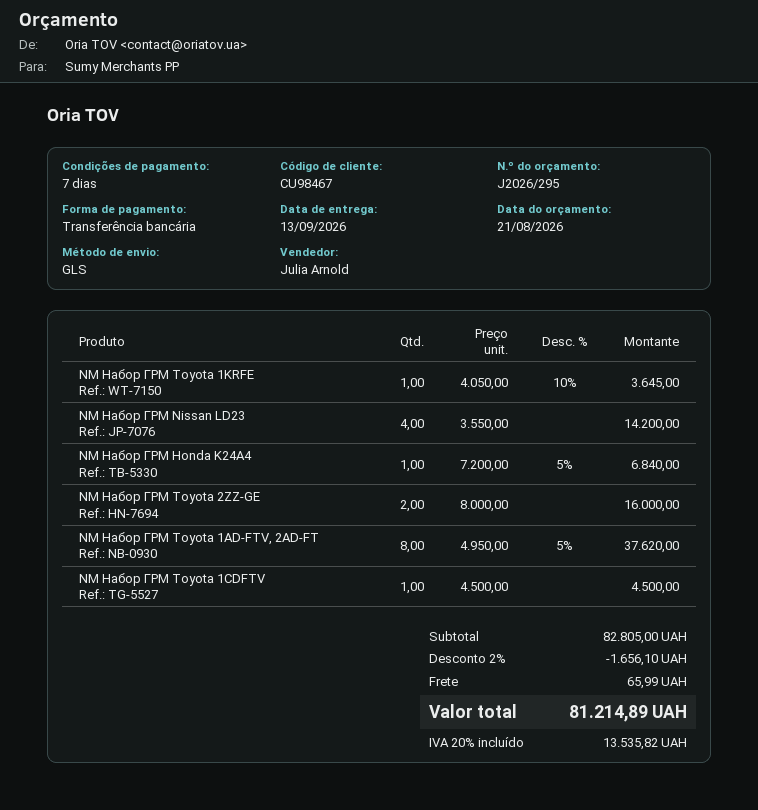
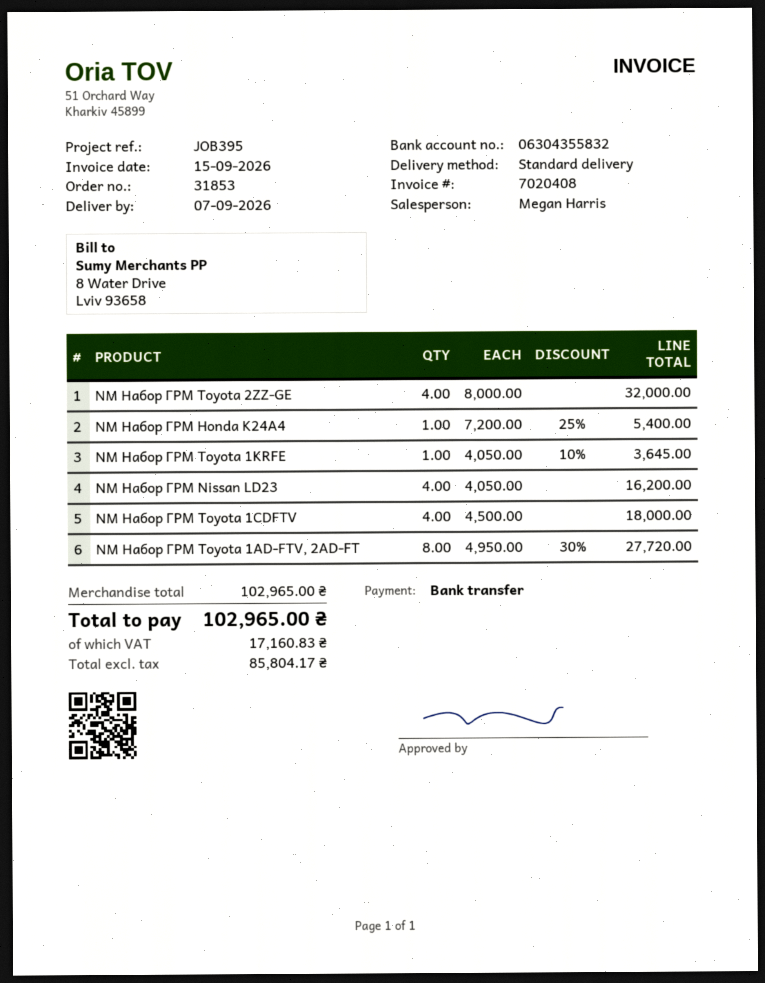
delivery date: 2026-09-13 -> 2026-09-07
sales rep: Julia Arnold -> Megan Harris
shipping method: GLS -> standard
NM Набор ГРМ Nissan LD23: 4 x 3550.00 = 14200.00 -> 4 x 4050.00 = 16200.00
NM Набор ГРМ Honda K24A4: 1 x 7200.00 - 5% = 6840.00 -> 1 x 7200.00 - 25% = 5400.00
NM Набор ГРМ Toyota 2ZZ-GE: 2 x 8000.00 = 16000.00 -> 4 x 8000.00 = 32000.00
NM Набор ГРМ Toyota 1AD-FTV, 2AD-FT: 8 x 4950.00 - 5% = 37620.00 -> 8 x 4950.00 - 30% = 27720.00
NM Набор ГРМ Toyota 1CDFTV: 1 x 4500.00 = 4500.00 -> 4 x 4500.00 = 18000.00
subtotal: 82805.00 -> 102965.00
discount: 2% = 1656.10 -> none
shipping: 65.99 -> none
tax: 13535.82 -> 17160.83
total: 81214.89 -> 102965.00

